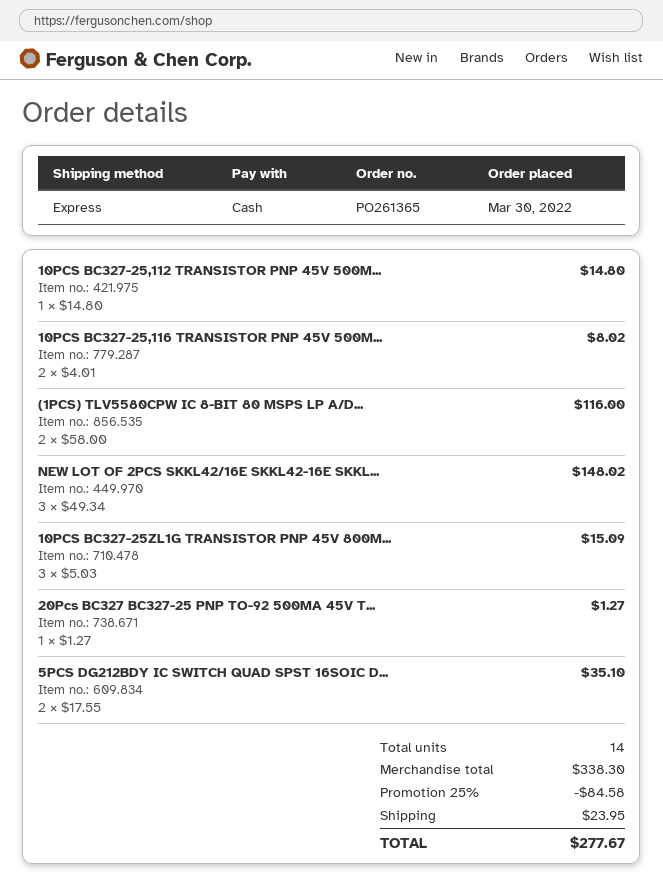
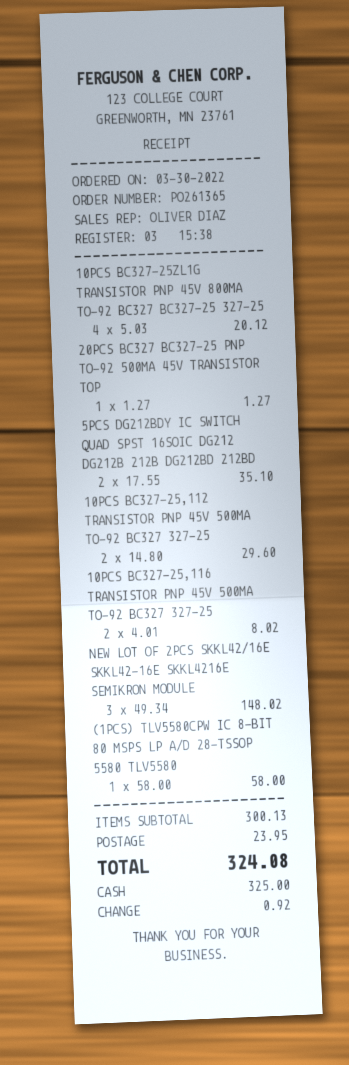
10PCS BC327-25,112 TRANSISTOR PNP 45V 500M...: 1 x 14.80 = 14.80 -> 2 x 14.80 = 29.60
(1PCS) TLV5580CPW IC 8-BIT 80 MSPS LP A/D...: 2 x 58.00 = 116.00 -> 1 x 58.00 = 58.00
10PCS BC327-25ZL1G TRANSISTOR PNP 45V 800M...: 3 x 5.03 = 15.09 -> 4 x 5.03 = 20.12
subtotal: 338.30 -> 300.13
discount: 25% = 84.58 -> none
total: 277.67 -> 324.08

